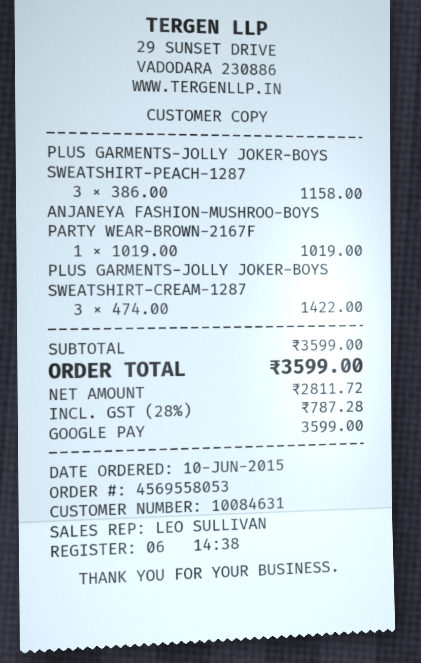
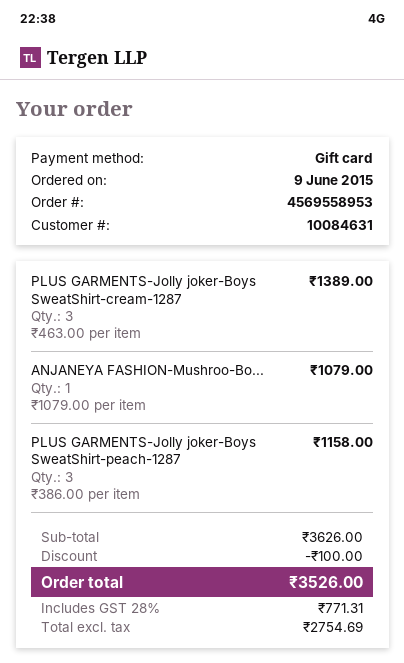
order number: 4569558053 -> 4569558953
order date: 2015-06-10 -> 2015-06-09
payment method: Google Pay -> gift card
ANJANEYA FASHION-MUSHROO-BOYS PARTY WEAR-BROWN-2167F: 1 x 1019.00 = 1019.00 -> 1 x 1079.00 = 1079.00
PLUS GARMENTS-JOLLY JOKER-BOYS SWEATSHIRT-CREAM-1287: 3 x 474.00 = 1422.00 -> 3 x 463.00 = 1389.00
subtotal: 3599.00 -> 3626.00
discount: none -> 100.00
net: 2811.72 -> 2754.69
tax: 28% = 787.28 -> 28% = 771.31
total: 3599.00 -> 3526.00

